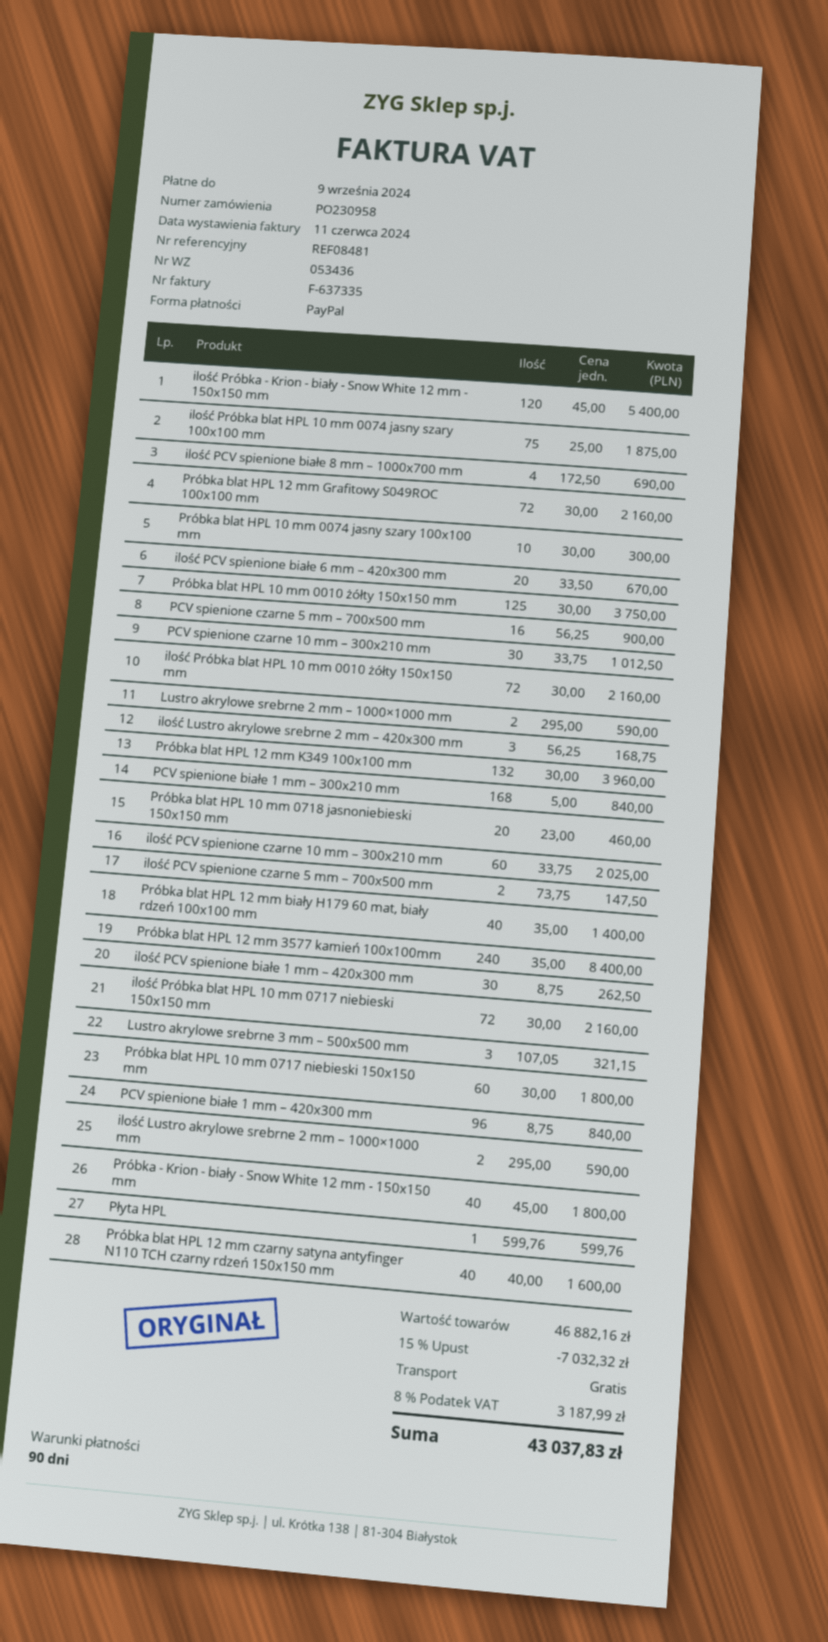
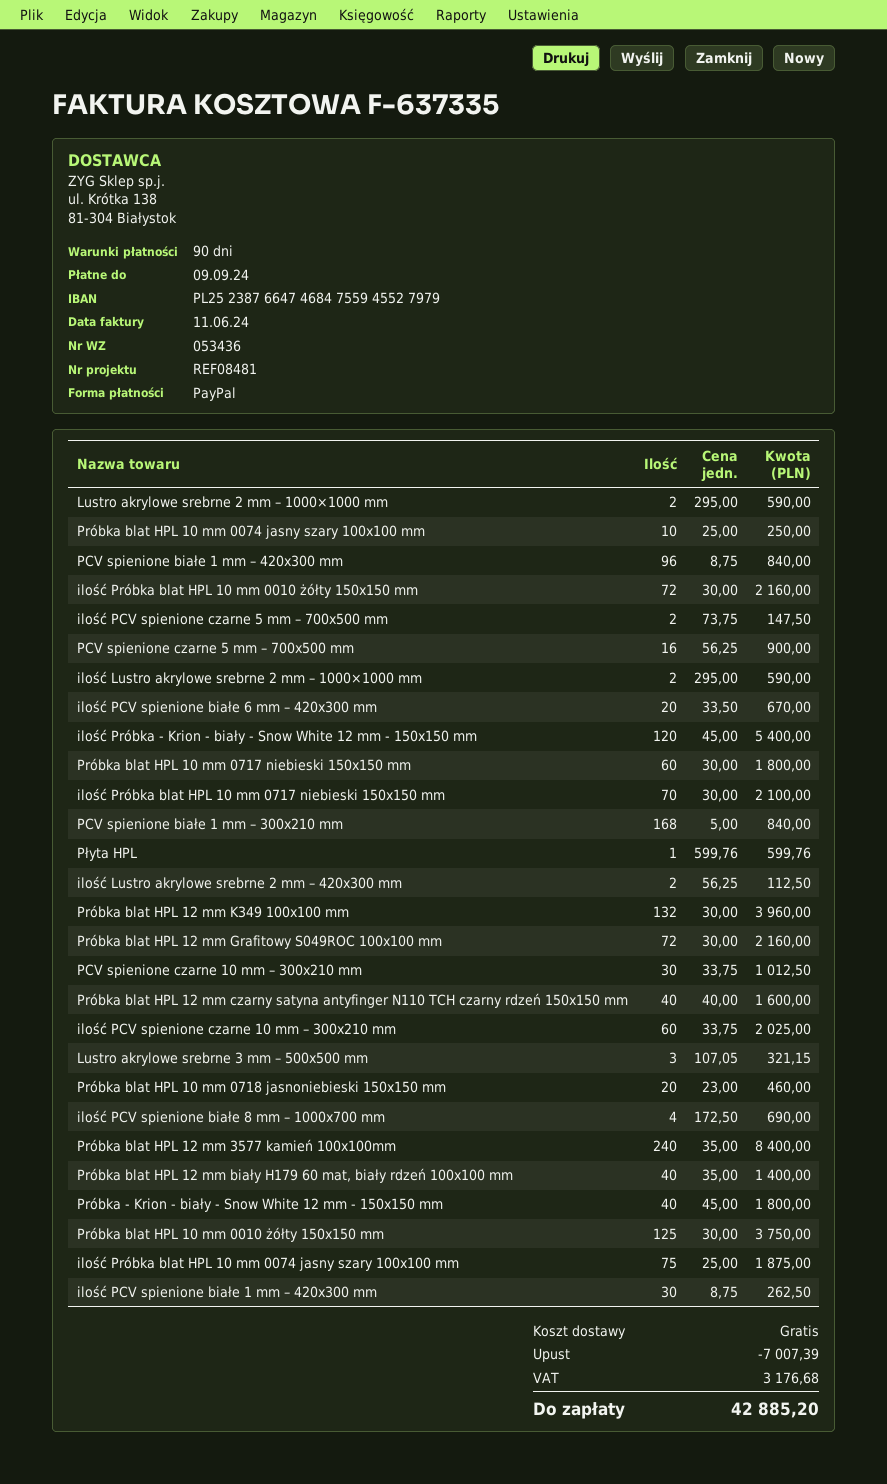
Próbka blat HPL 10 mm 0074 jasny szary 100x100 mm: 10 x 30.00 = 300.00 -> 10 x 25.00 = 250.00
ilość Lustro akrylowe srebrne 2 mm – 420x300 mm: 3 x 56.25 = 168.75 -> 2 x 56.25 = 112.50
ilość Próbka blat HPL 10 mm 0717 niebieski 150x150 mm: 72 x 30.00 = 2160.00 -> 70 x 30.00 = 2100.00
discount: 7032.32 -> 7007.39
tax: 3187.99 -> 3176.68
total: 43037.83 -> 42885.20

